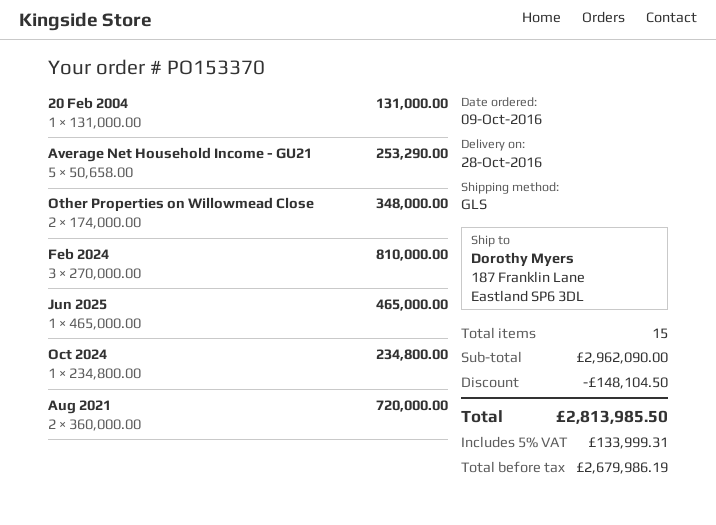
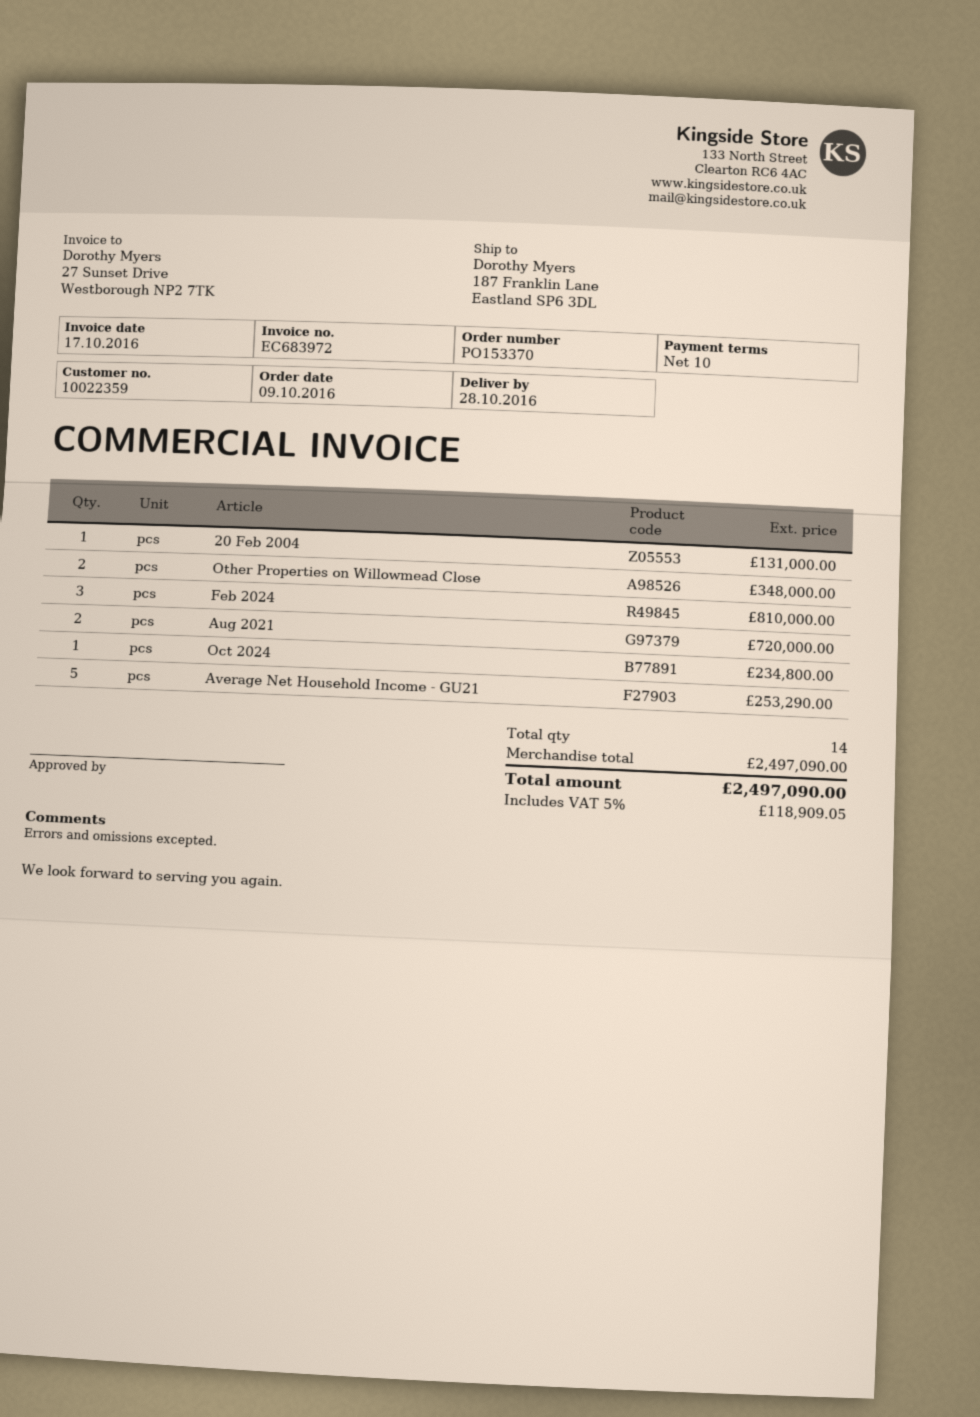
Jun 2025: 1 for 465000.00 -> none
total quantity: 15 -> 14
subtotal: 2962090.00 -> 2497090.00
discount: 148104.50 -> none
tax: 5% = 133999.31 -> 5% = 118909.05
total: 2813985.50 -> 2497090.00

